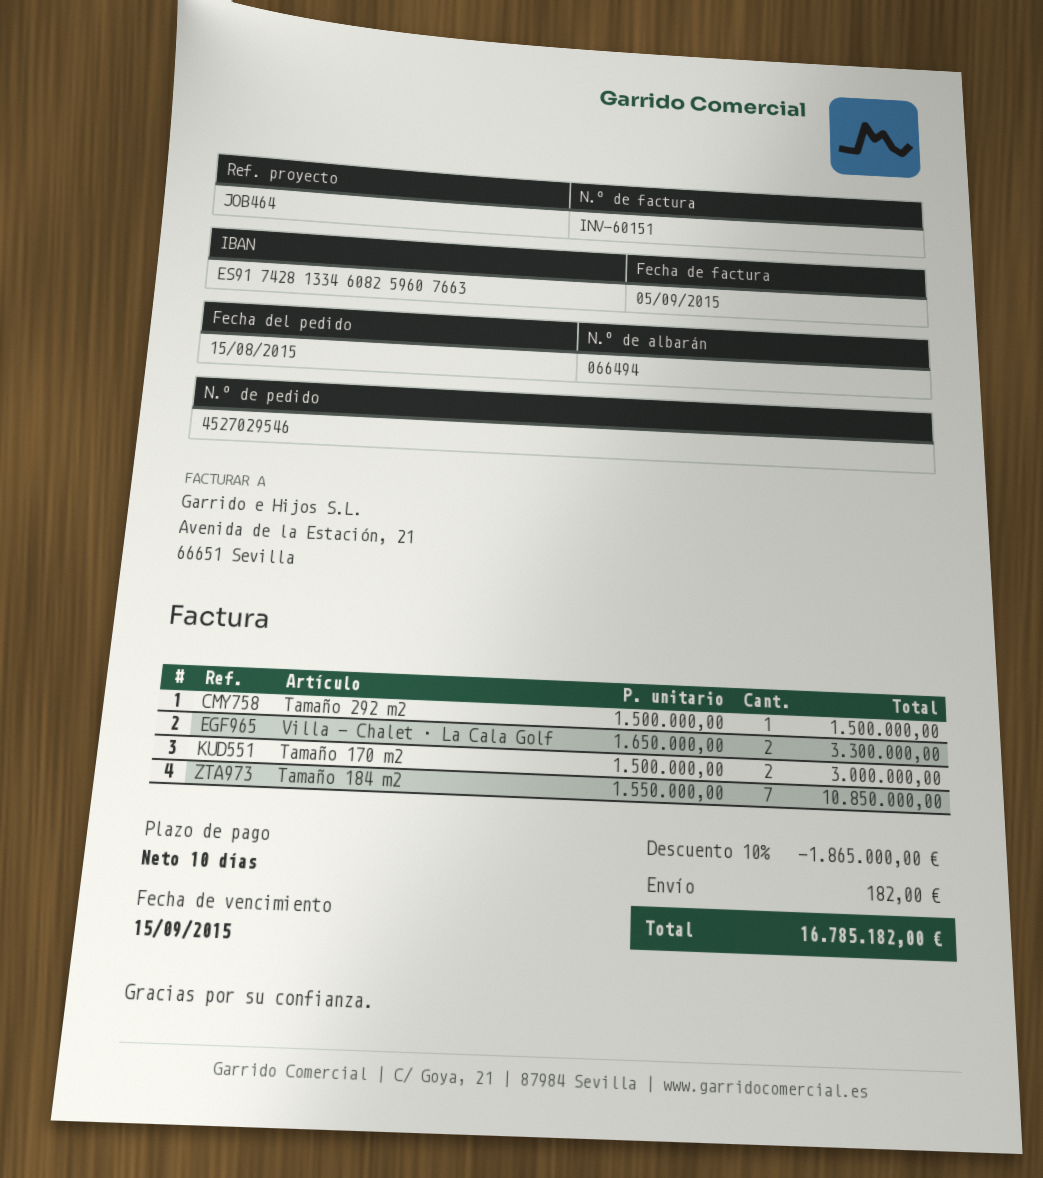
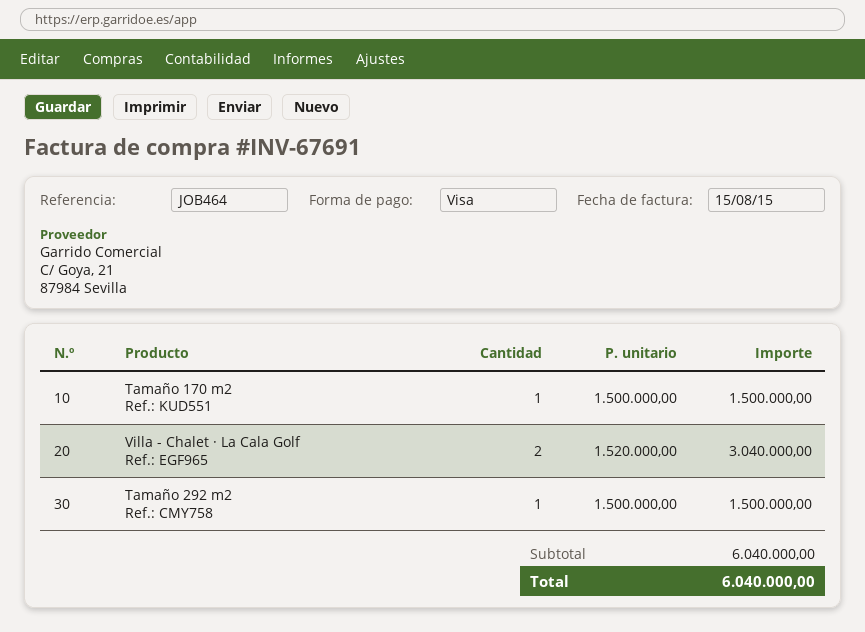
invoice number: INV-60151 -> INV-67691
invoice date: 2015-09-05 -> 2015-08-15
Villa - Chalet · La Cala Golf: 2 x 1650000.00 = 3300000.00 -> 2 x 1520000.00 = 3040000.00
Tamaño 170 m2: 2 x 1500000.00 = 3000000.00 -> 1 x 1500000.00 = 1500000.00
Tamaño 184 m2: 7 x 1550000.00 = 10850000.00 -> none
discount: 10% = 1865000.00 -> none
shipping: 182.00 -> none
total: 16785182.00 -> 6040000.00

